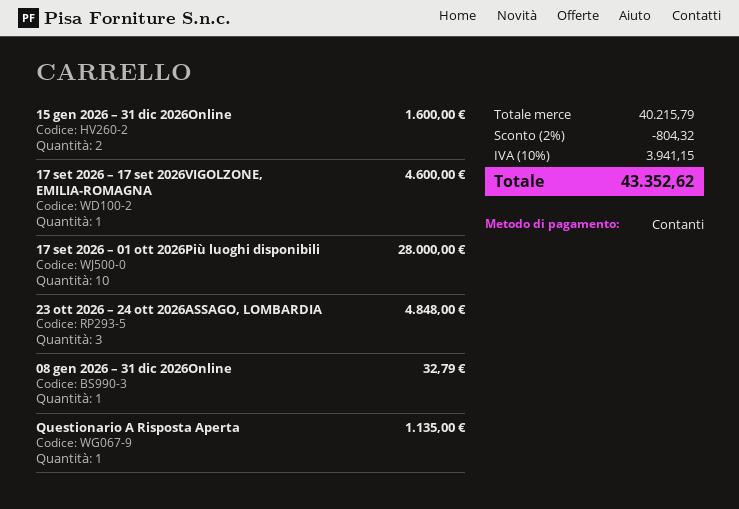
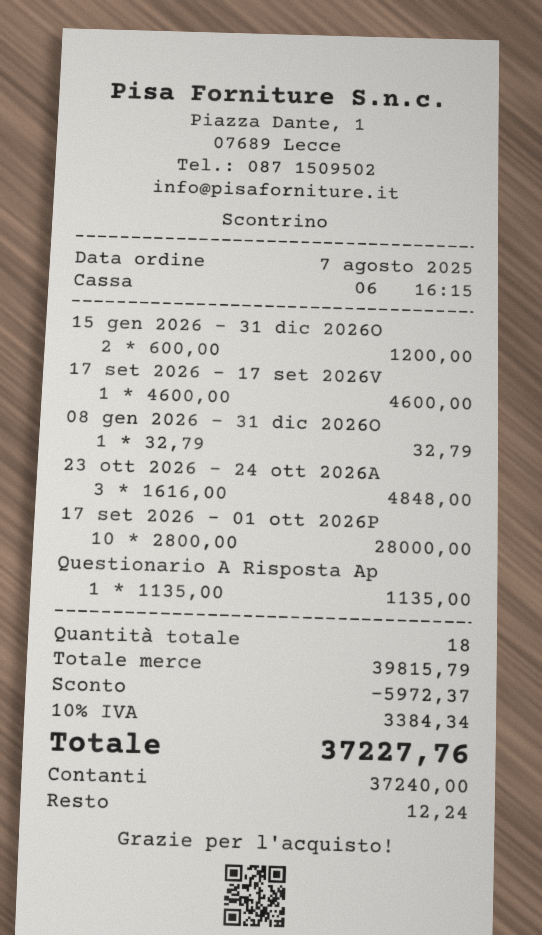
15 gen 2026 – 31 dic 2026Online: 2 for 1600.00 -> 2 for 1200.00
subtotal: 40215.79 -> 39815.79
discount: 804.32 -> 5972.37
tax: 10% = 3941.15 -> 10% = 3384.34
total: 43352.62 -> 37227.76

